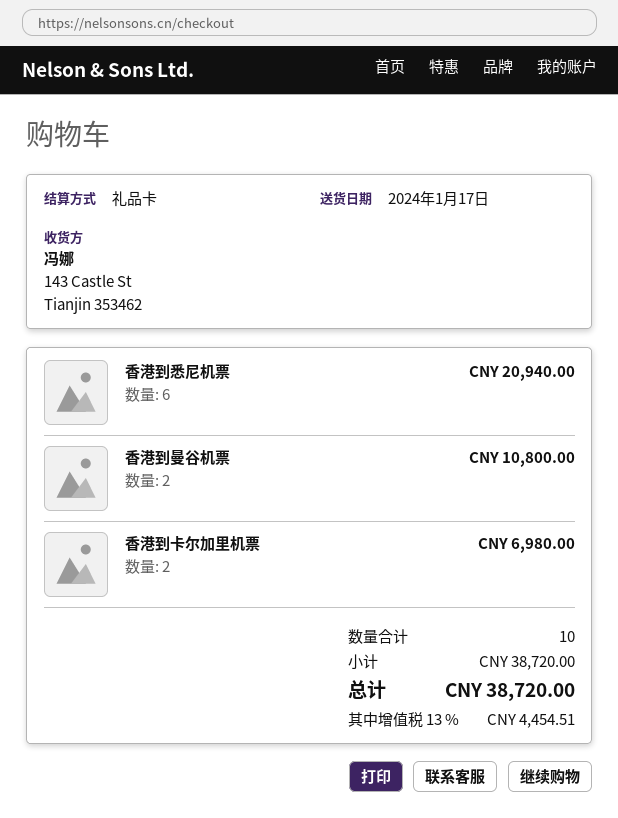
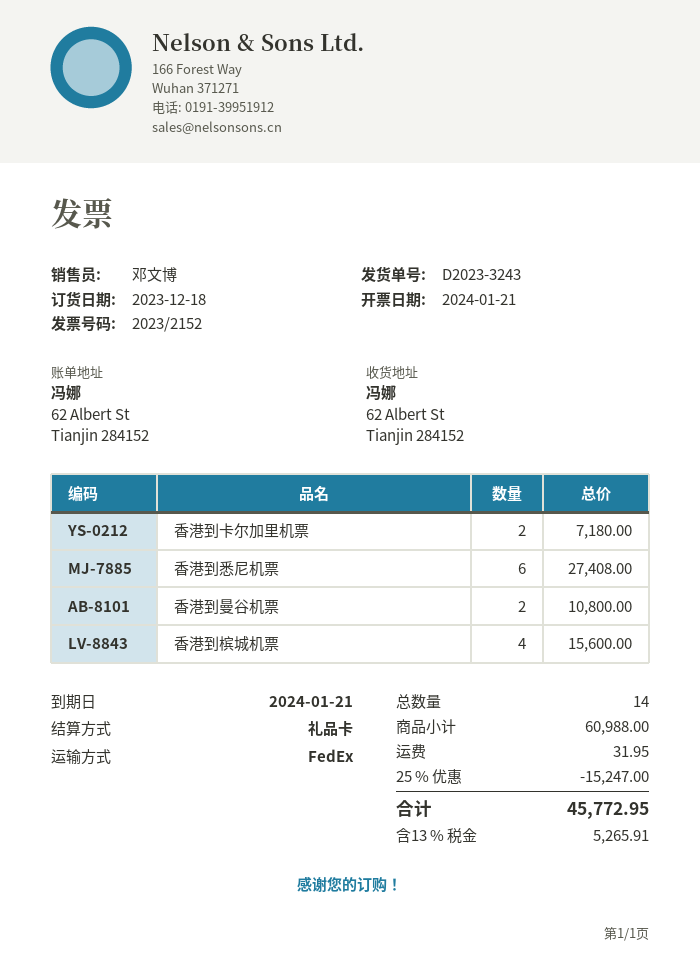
ship to: 143 Castle St, Tianjin 353462 -> 62 Albert St, Tianjin 284152
香港到悉尼机票: 6 for 20940.00 -> 6 for 27408.00
香港到卡尔加里机票: 2 for 6980.00 -> 2 for 7180.00
香港到槟城机票: none -> 4 for 15600.00
total quantity: 10 -> 14
subtotal: 38720.00 -> 60988.00
discount: none -> 25% = 15247.00
shipping: none -> 31.95
tax: 13% = 4454.51 -> 13% = 5265.91
total: 38720.00 -> 45772.95

